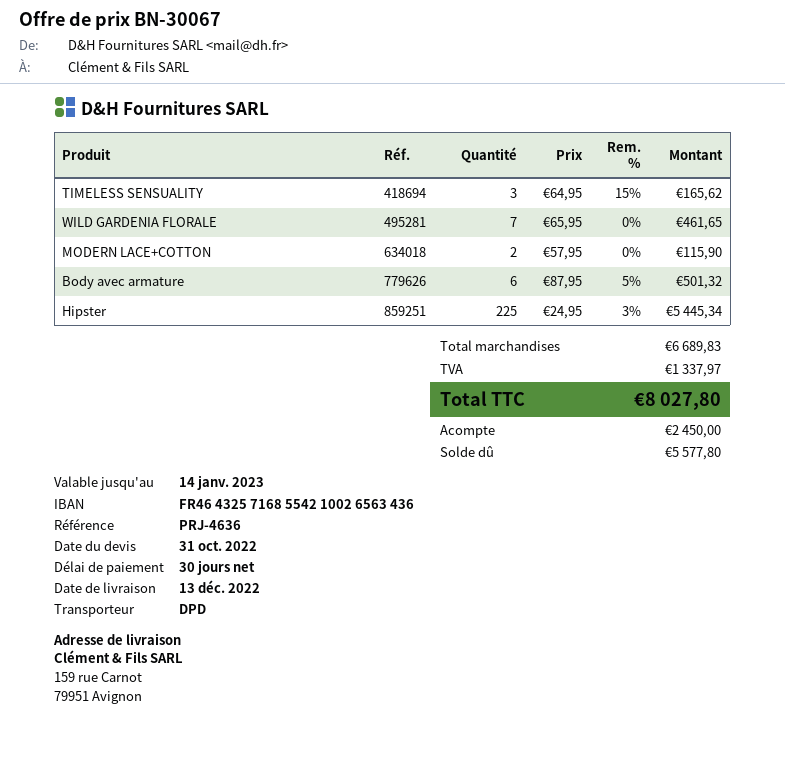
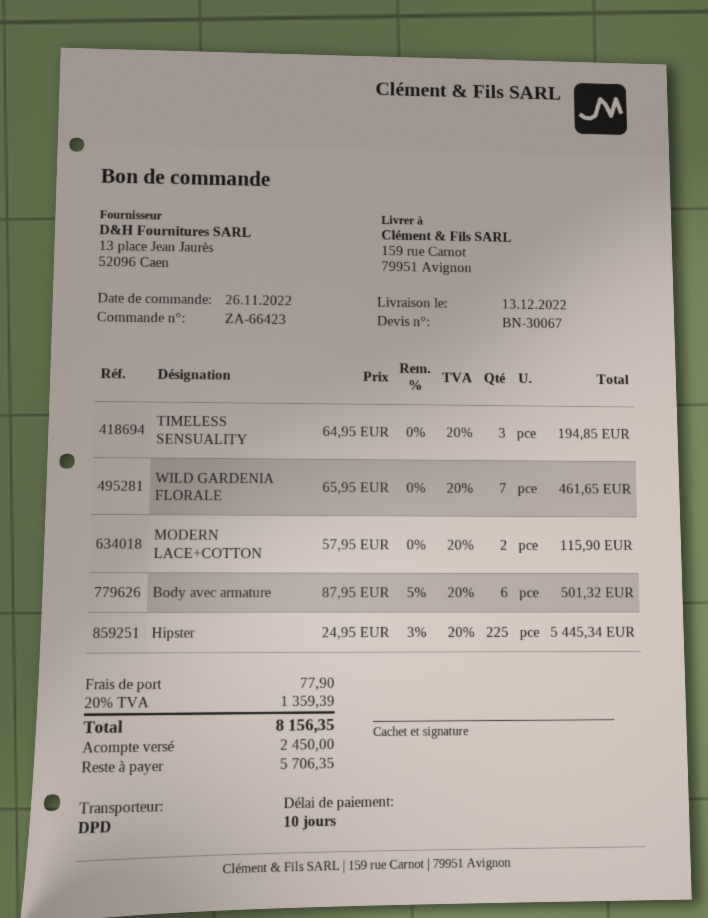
payment terms: 30 days -> 10 days
TIMELESS SENSUALITY: 3 x 64.95 - 15% = 165.62 -> 3 x 64.95 = 194.85
shipping: none -> 77.90
tax: 1337.97 -> 1359.39
total: 8027.80 -> 8156.35
balance: 5577.80 -> 5706.35

